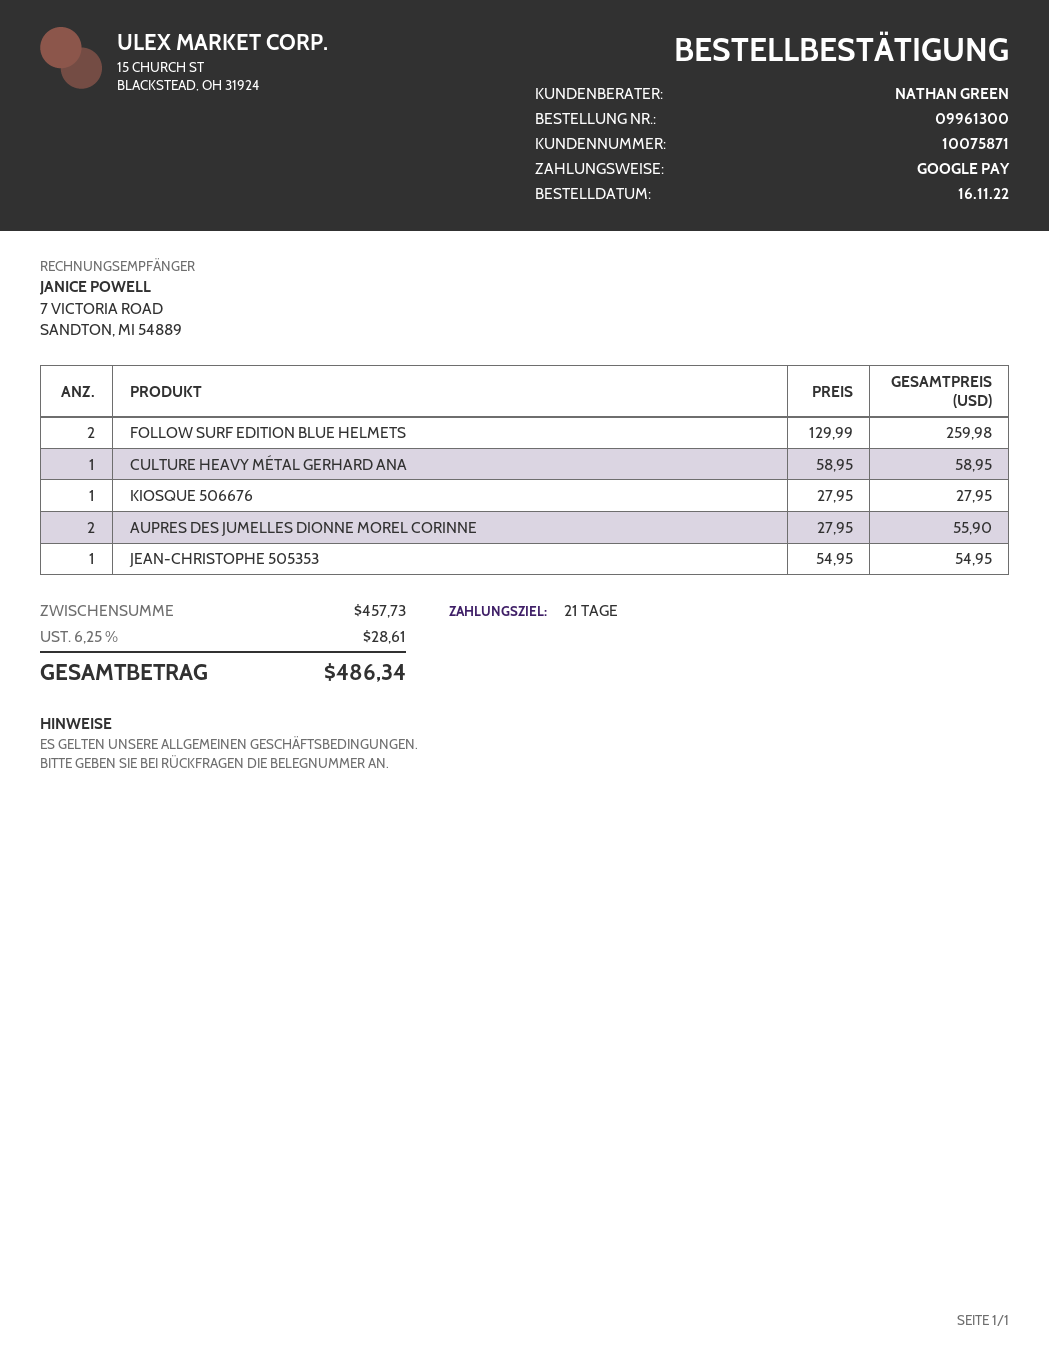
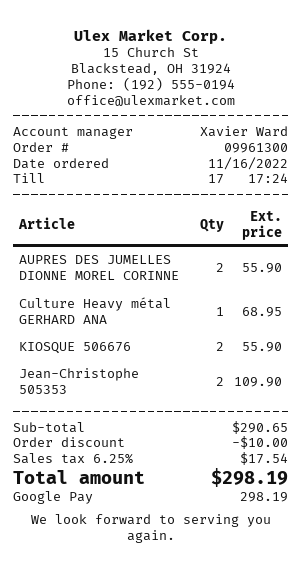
sales rep: NATHAN GREEN -> Xavier Ward
FOLLOW SURF EDITION BLUE HELMETS: 2 for 259.98 -> none
CULTURE HEAVY MÉTAL GERHARD ANA: 1 for 58.95 -> 1 for 68.95
KIOSQUE 506676: 1 for 27.95 -> 2 for 55.90
JEAN-CHRISTOPHE 505353: 1 for 54.95 -> 2 for 109.90
subtotal: 457.73 -> 290.65
discount: none -> 10.00
tax: 6.25% = 28.61 -> 6.25% = 17.54
total: 486.34 -> 298.19

